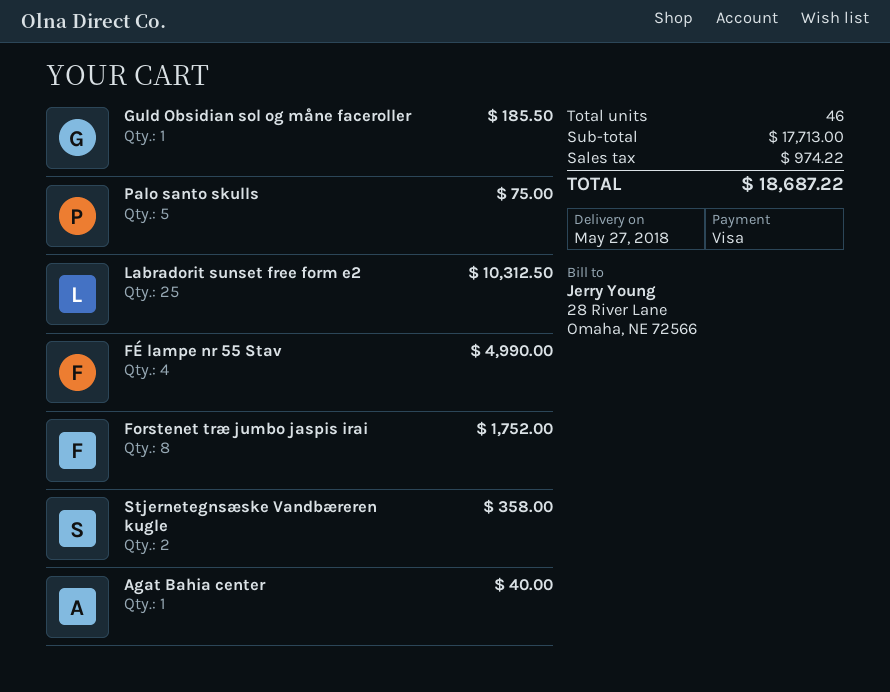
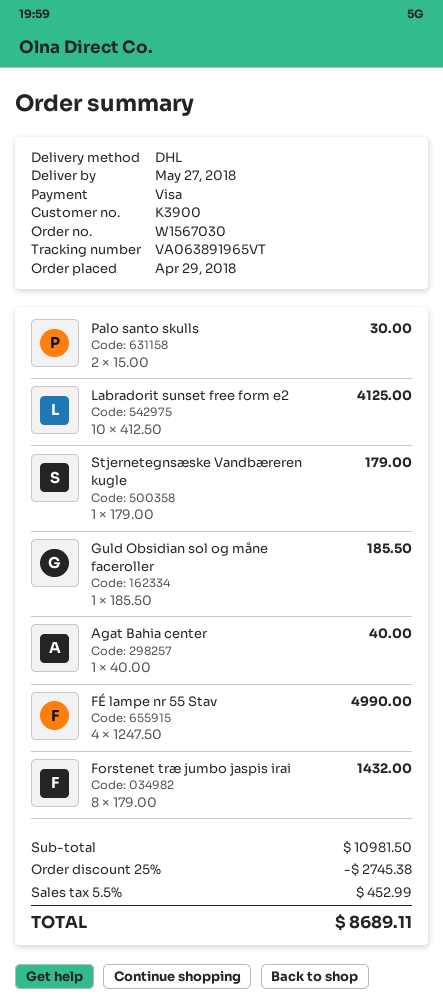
Palo santo skulls: 5 for 75.00 -> 2 for 30.00
Labradorit sunset free form e2: 25 for 10312.50 -> 10 for 4125.00
Forstenet træ jumbo jaspis irai: 8 for 1752.00 -> 8 for 1432.00
Stjernetegnsæske Vandbæreren kugle: 2 for 358.00 -> 1 for 179.00
subtotal: 17713.00 -> 10981.50
discount: none -> 25% = 2745.38
tax: 974.22 -> 452.99
total: 18687.22 -> 8689.11

